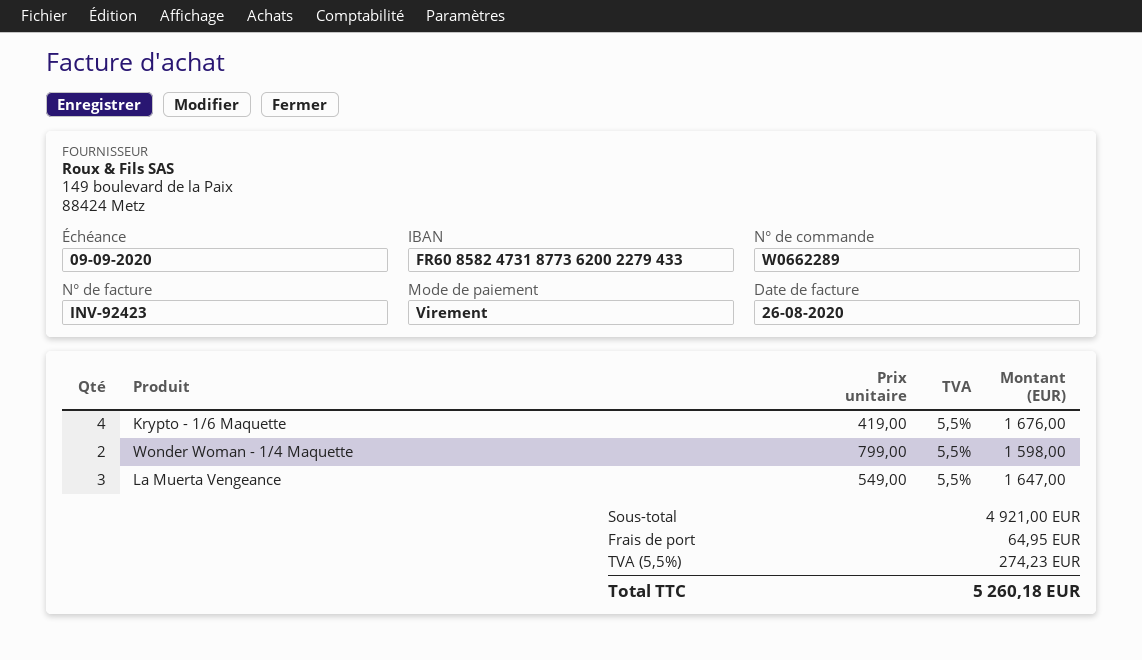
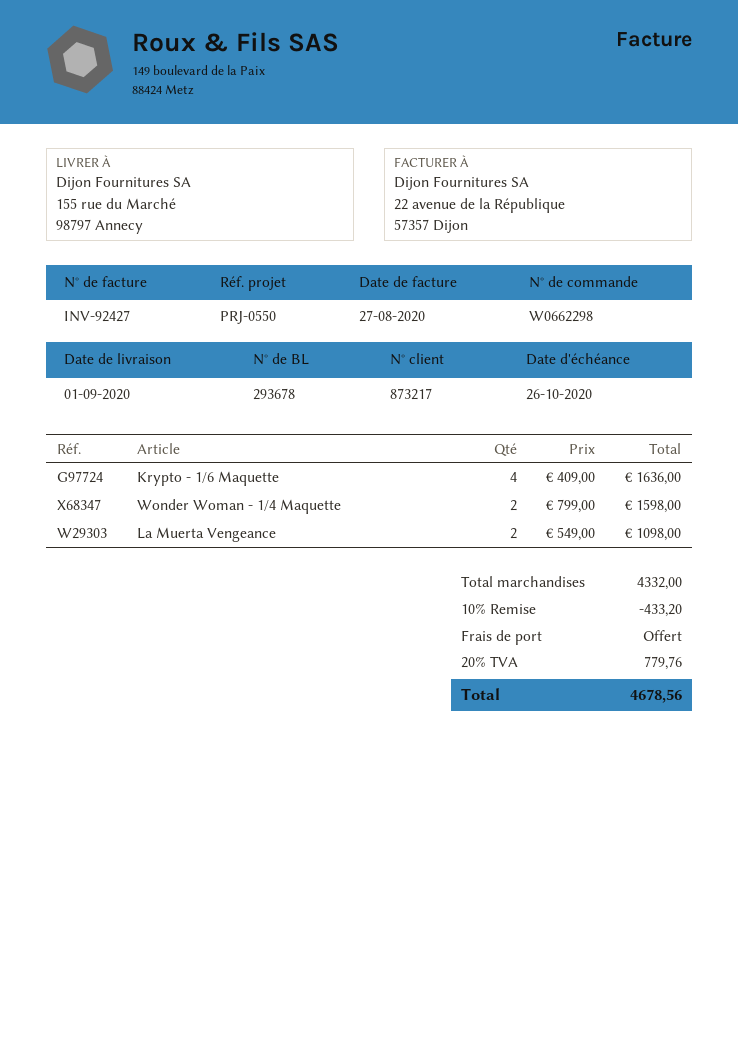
order number: W0662289 -> W0662298
invoice number: INV-92423 -> INV-92427
invoice date: 2020-08-26 -> 2020-08-27
due date: 2020-09-09 -> 2020-10-26
Krypto - 1/6 Maquette: 4 x 419.00 = 1676.00 -> 4 x 409.00 = 1636.00
La Muerta Vengeance: 3 x 549.00 = 1647.00 -> 2 x 549.00 = 1098.00
subtotal: 4921.00 -> 4332.00
discount: none -> 10% = 433.20
shipping: 64.95 -> 0.00
tax: 5.5% = 274.23 -> 20% = 779.76
total: 5260.18 -> 4678.56

